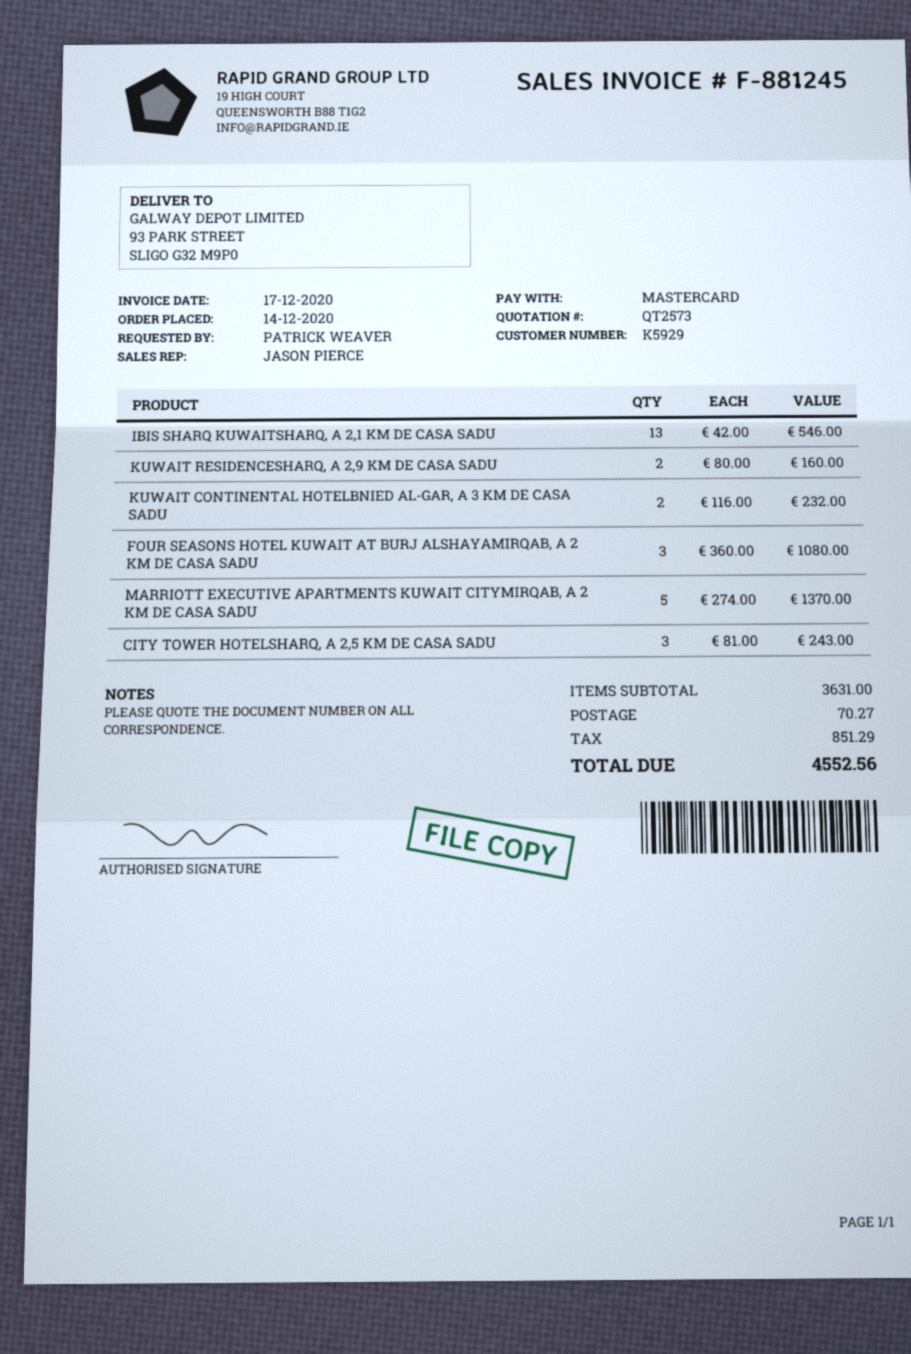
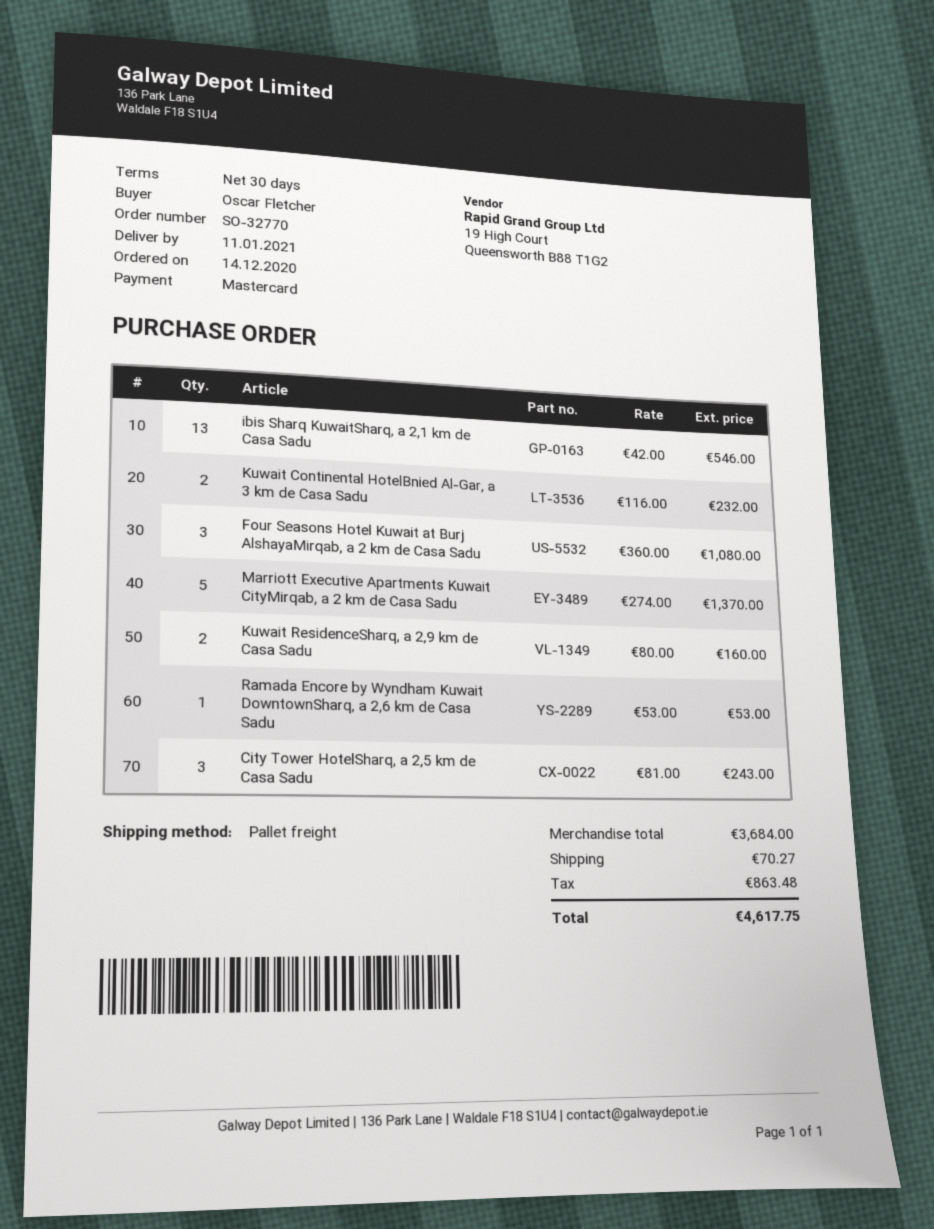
ordered by: PATRICK WEAVER -> Oscar Fletcher
Ramada Encore by Wyndham Kuwait DowntownSharq, a 2,6 km de Casa Sadu: none -> 1 x 53.00 = 53.00
subtotal: 3631.00 -> 3684.00
tax: 851.29 -> 863.48
total: 4552.56 -> 4617.75

